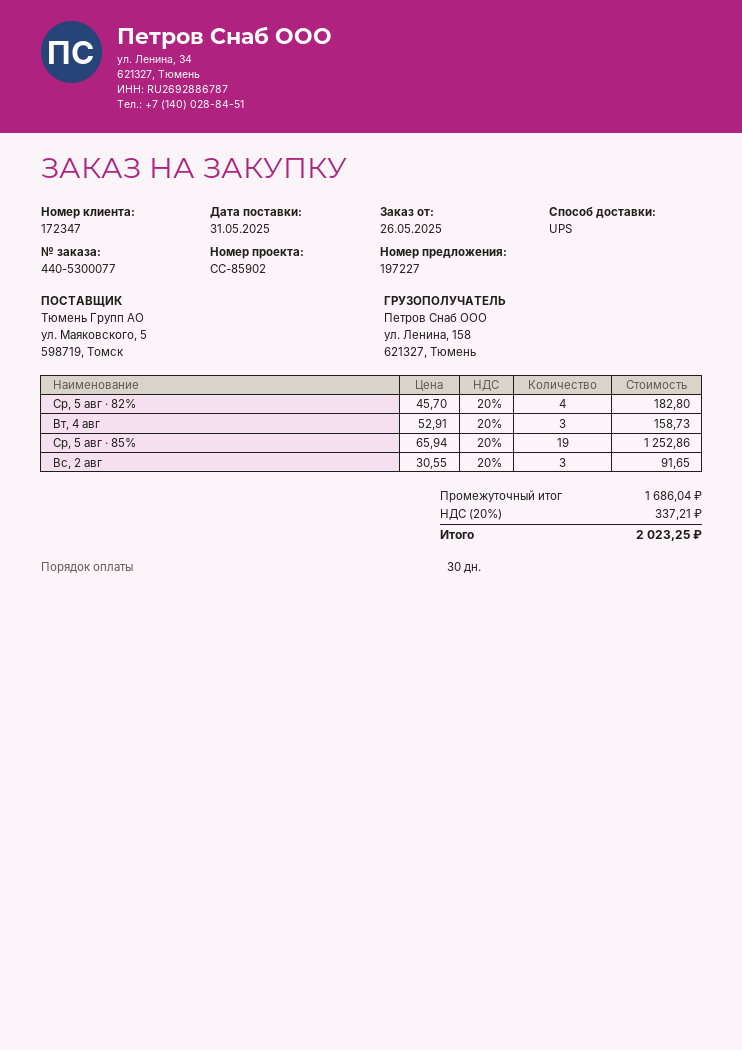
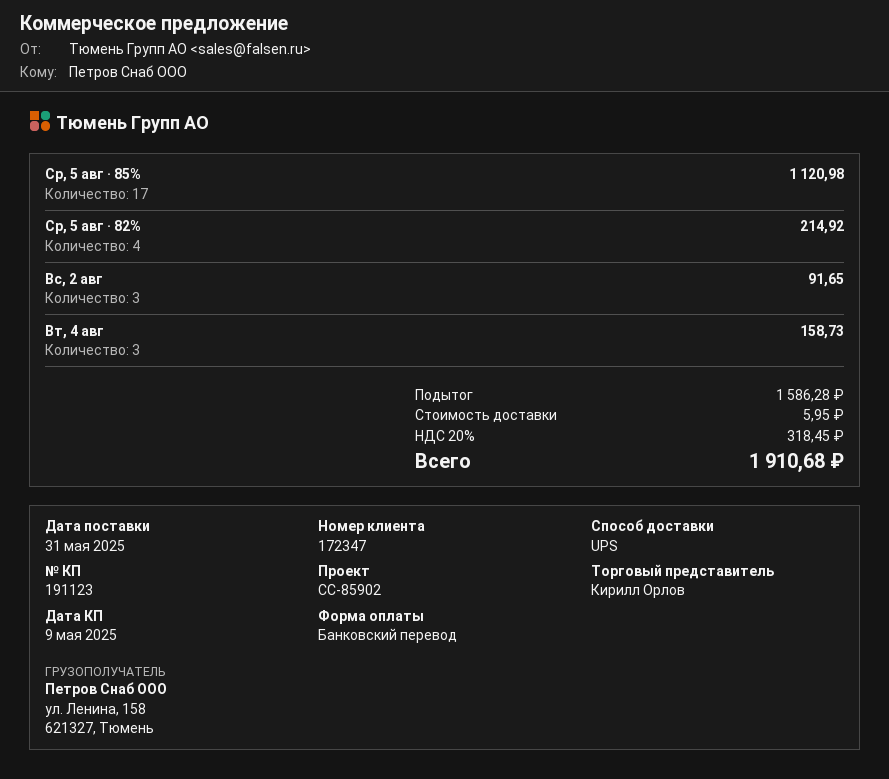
quote number: 197227 -> 191123
Ср, 5 авг · 82%: 4 for 182.80 -> 4 for 214.92
Ср, 5 авг · 85%: 19 for 1252.86 -> 17 for 1120.98
subtotal: 1686.04 -> 1586.28
shipping: none -> 5.95
tax: 20% = 337.21 -> 20% = 318.45
total: 2023.25 -> 1910.68

